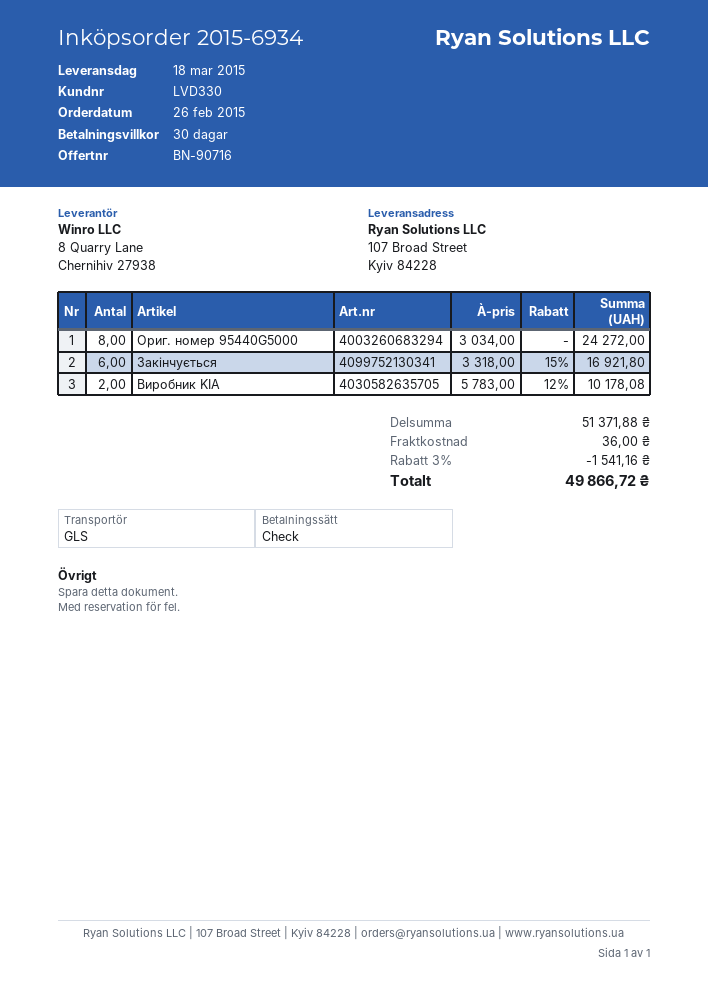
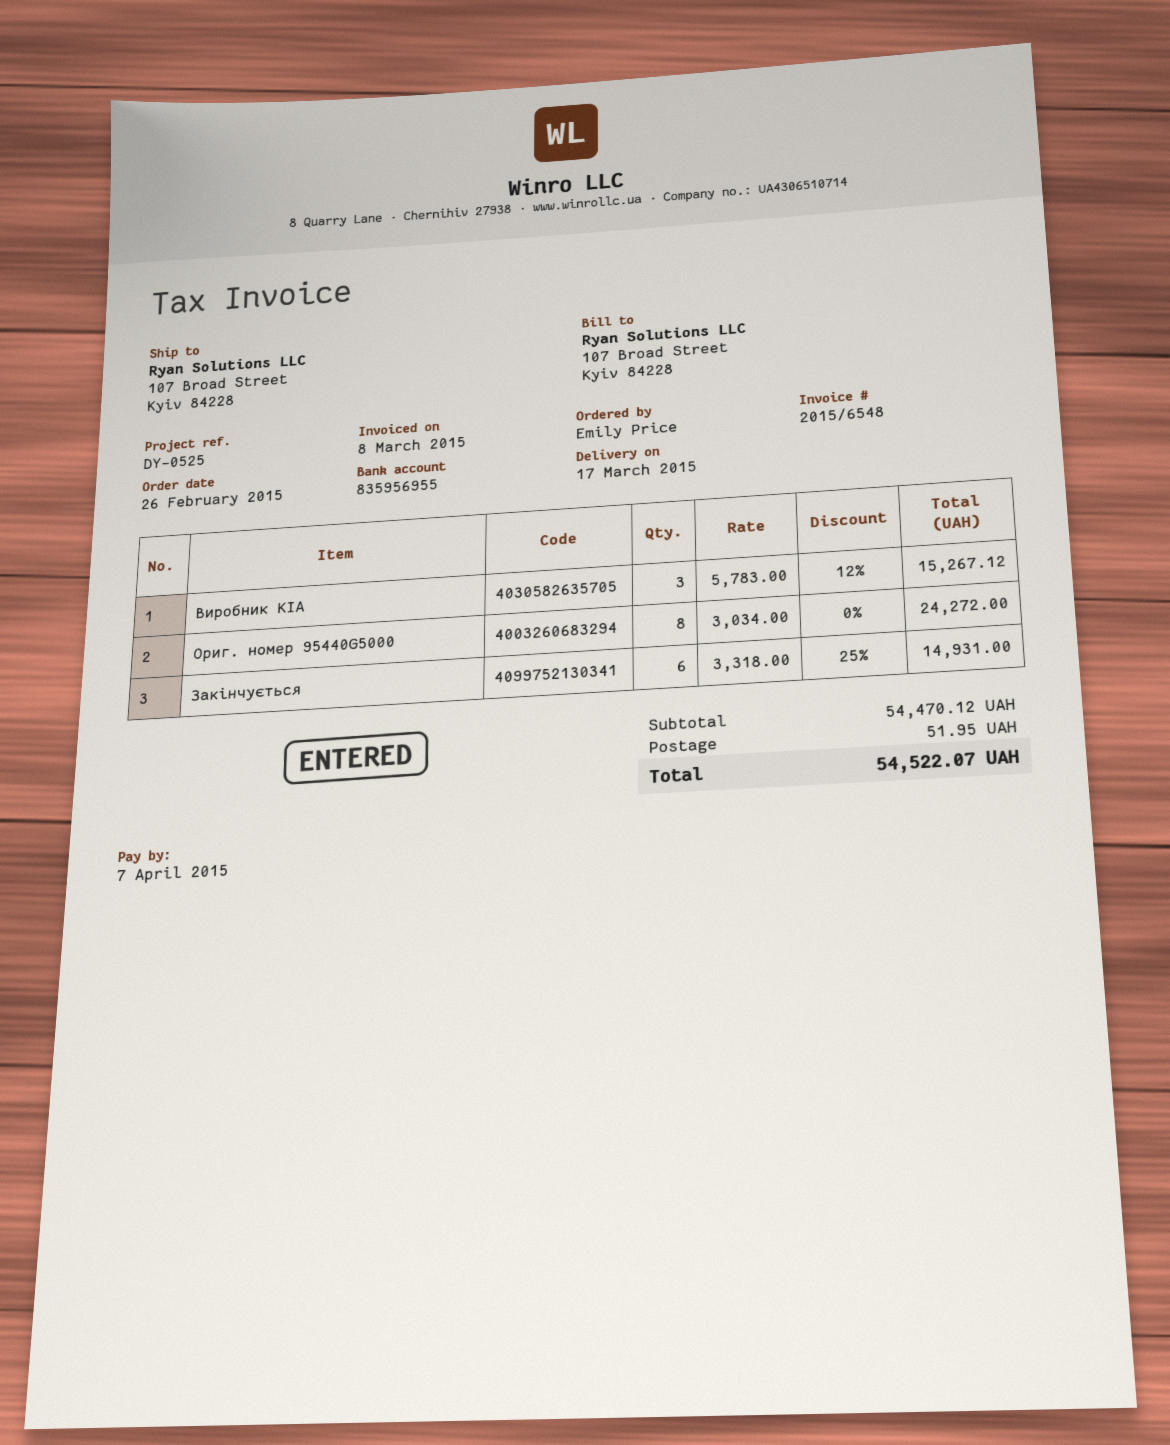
delivery date: 2015-03-18 -> 2015-03-17
Закінчується: 6 x 3318.00 - 15% = 16921.80 -> 6 x 3318.00 - 25% = 14931.00
Виробник KIA: 2 x 5783.00 - 12% = 10178.08 -> 3 x 5783.00 - 12% = 15267.12
subtotal: 51371.88 -> 54470.12
discount: 3% = 1541.16 -> none
shipping: 36.00 -> 51.95
total: 49866.72 -> 54522.07

